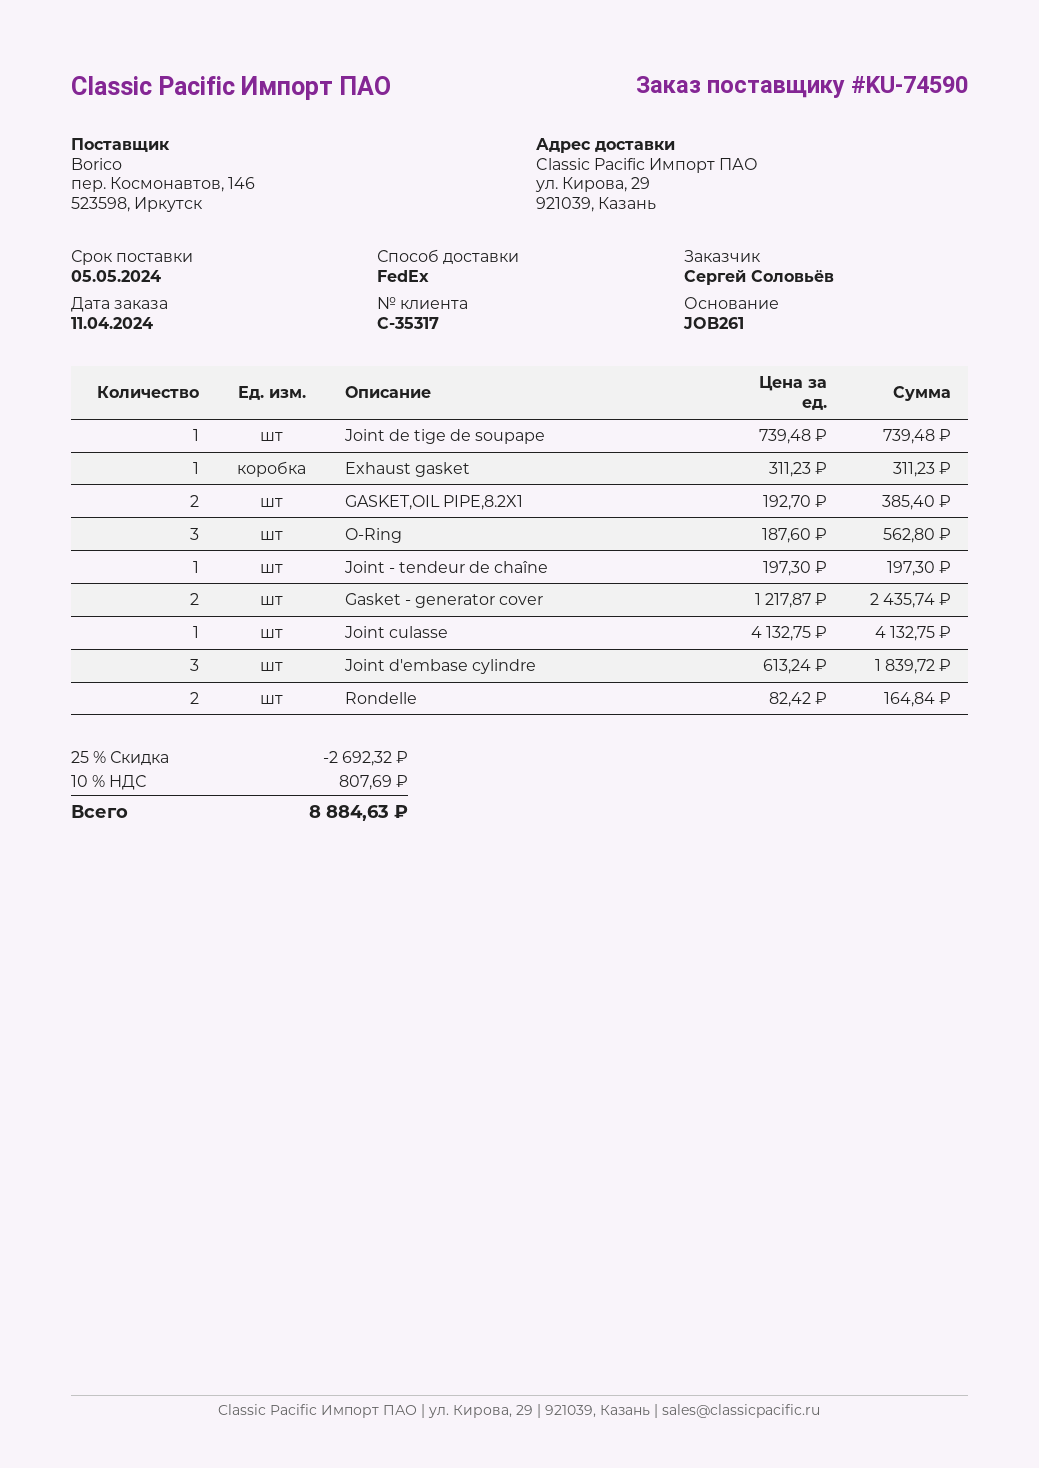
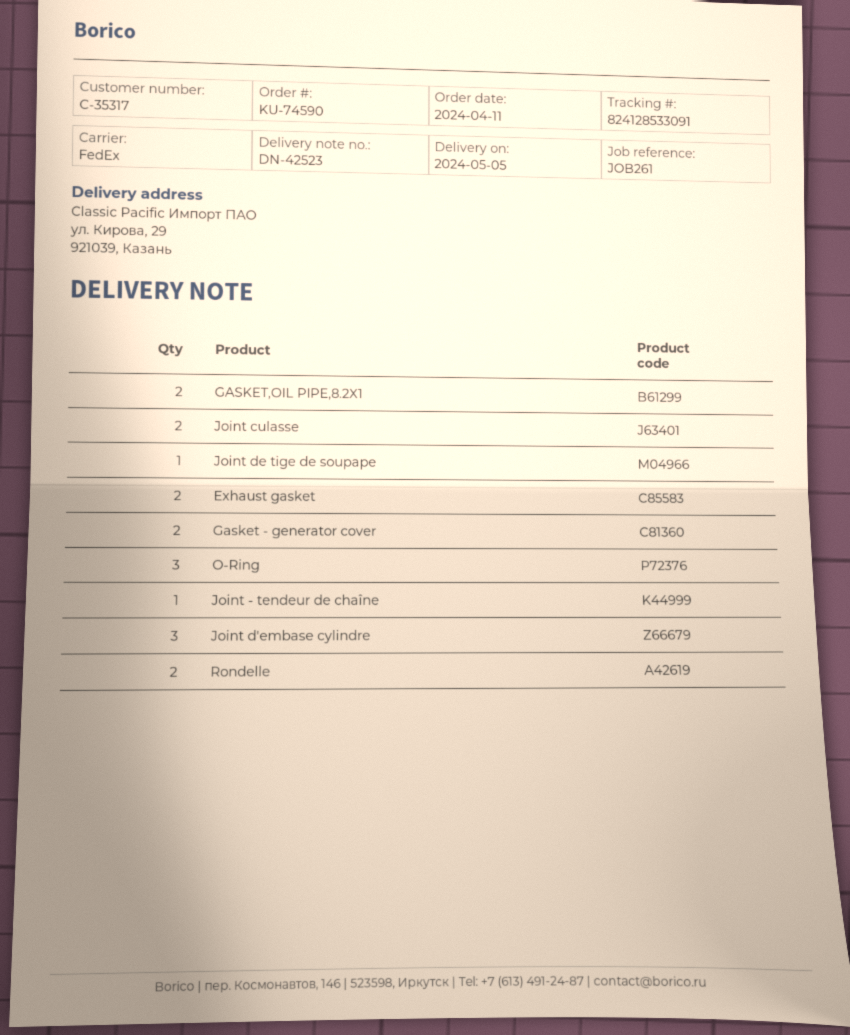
Exhaust gasket: 1 -> 2
Joint culasse: 1 -> 2

